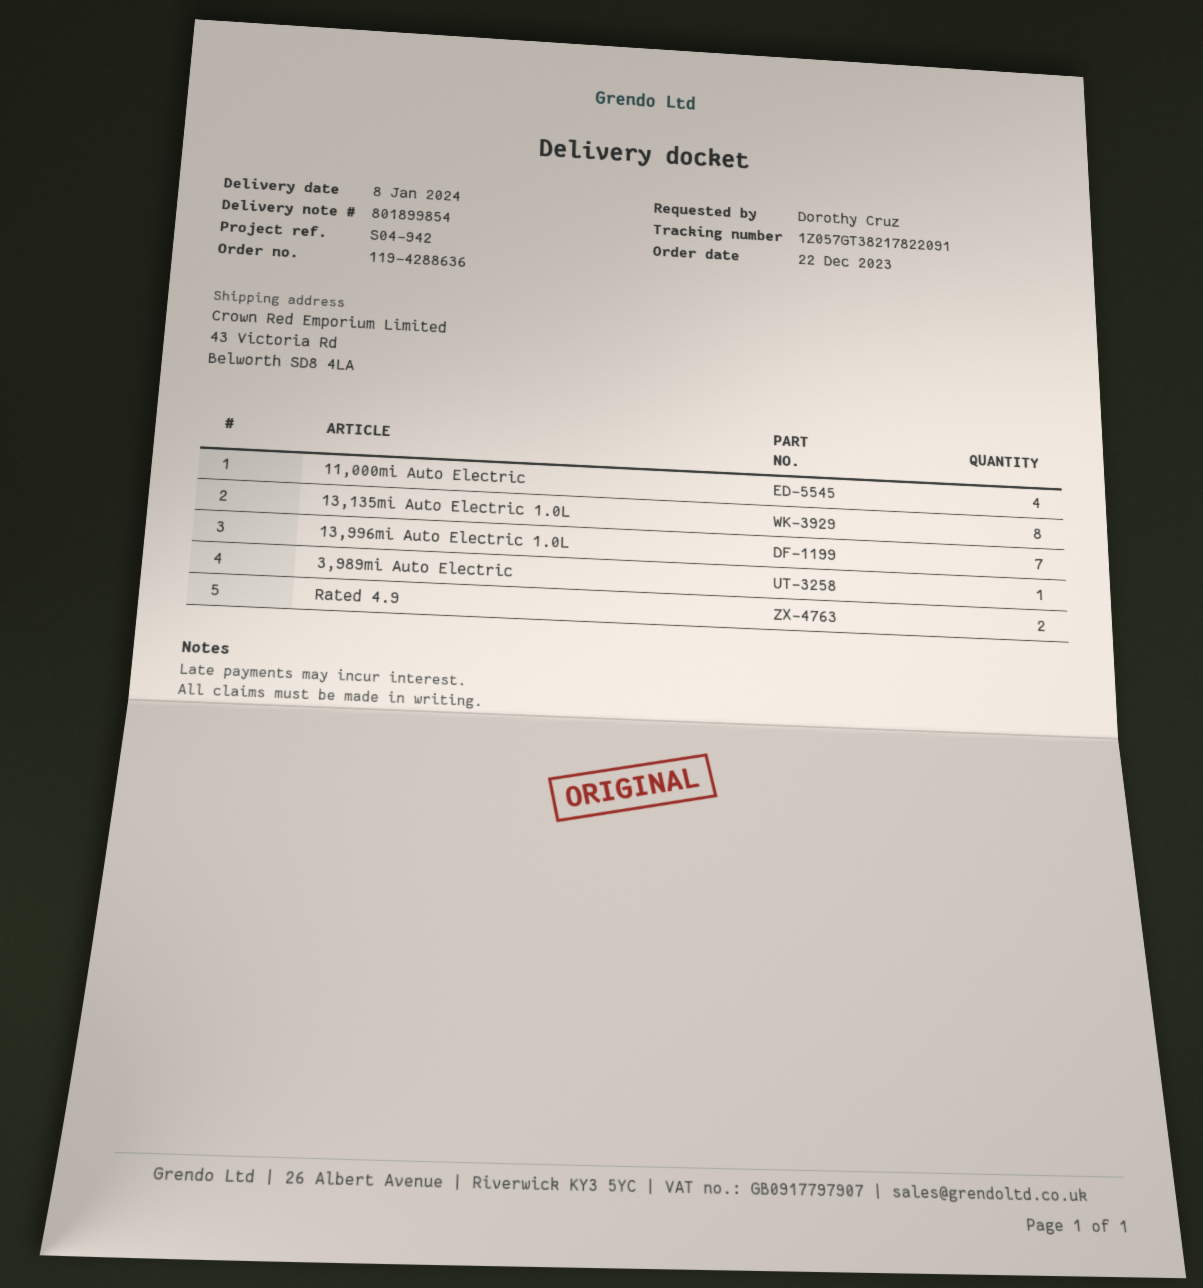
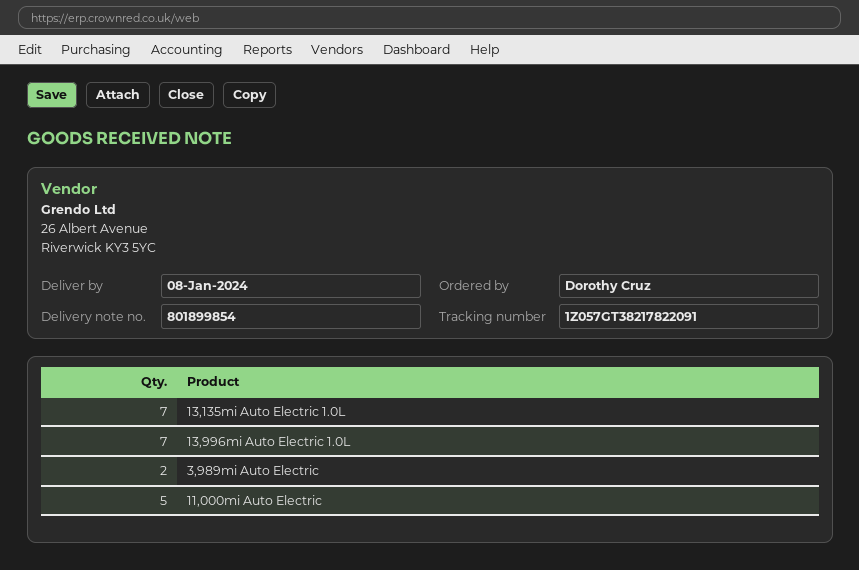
11,000mi Auto Electric: 4 -> 5
13,135mi Auto Electric 1.0L: 8 -> 7
3,989mi Auto Electric: 1 -> 2
Rated 4.9: 2 -> none

